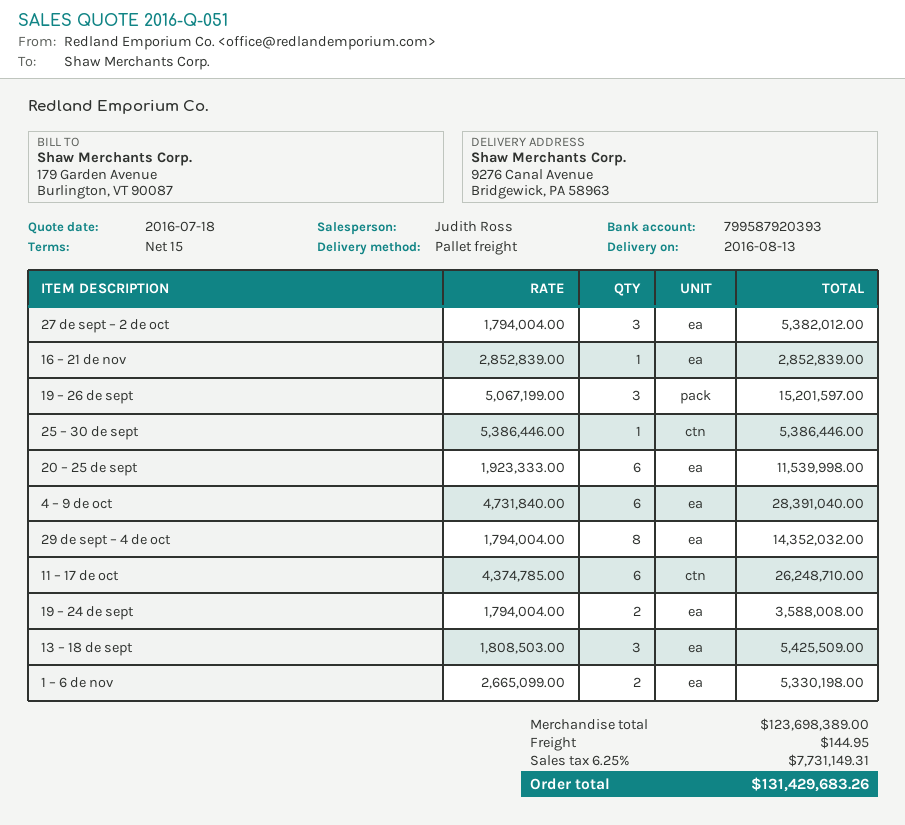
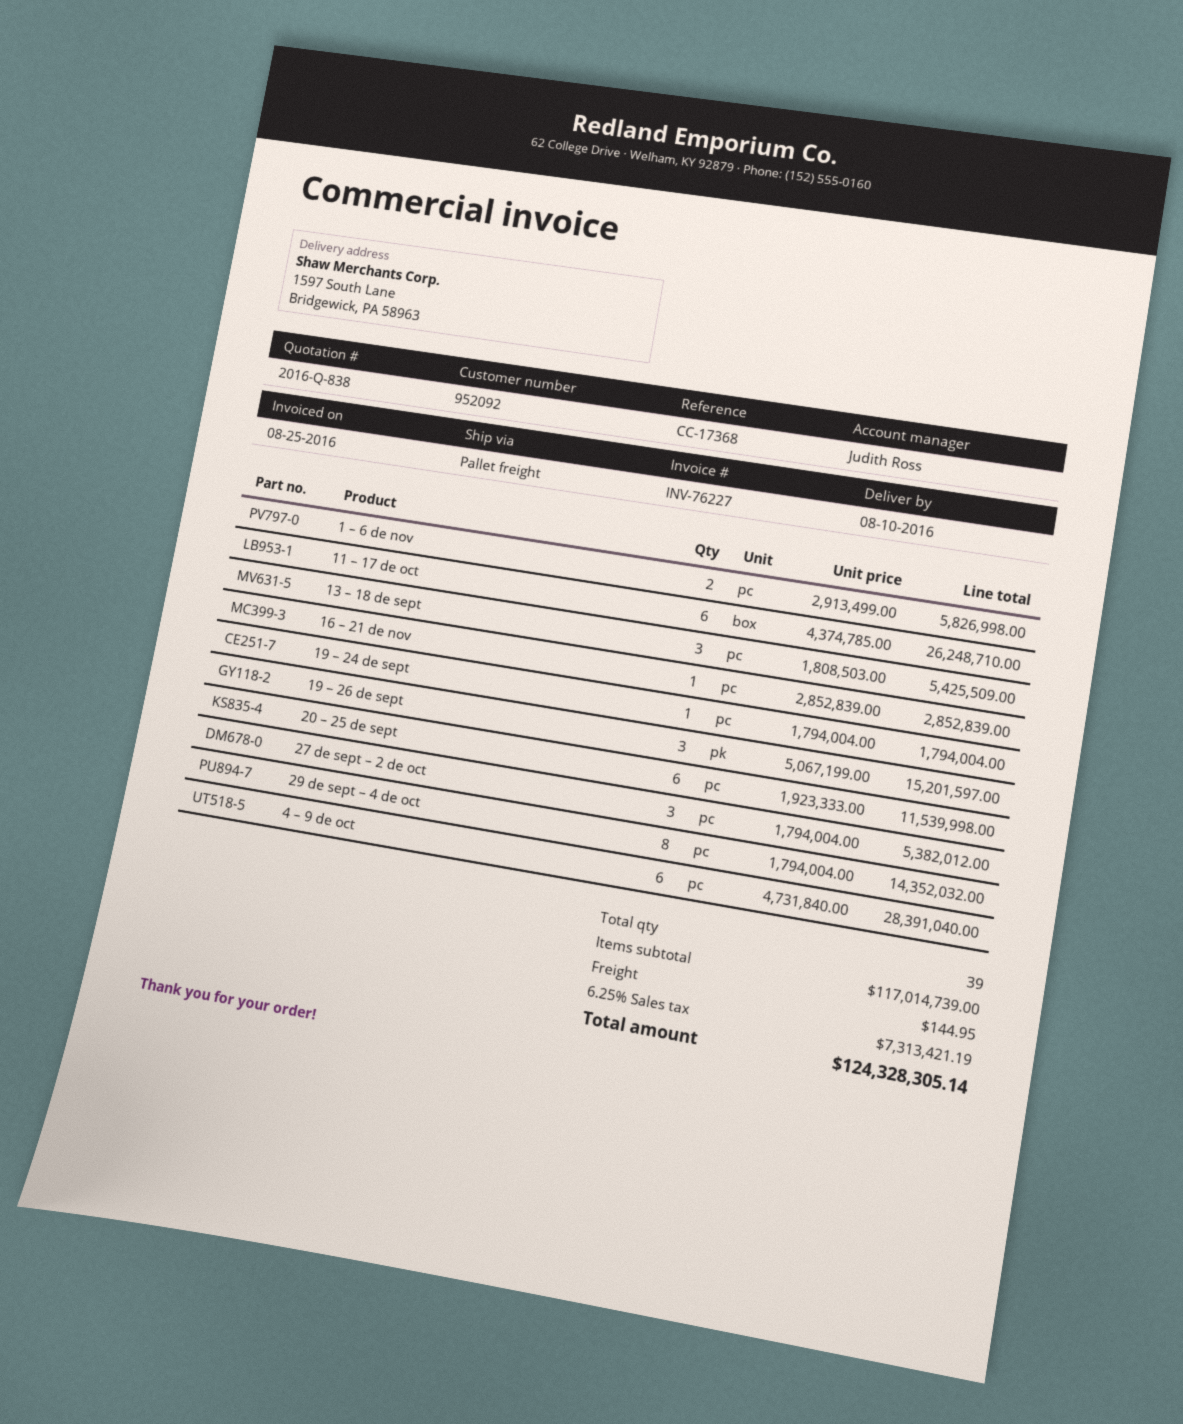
quote number: 2016-Q-051 -> 2016-Q-838
delivery date: 2016-08-13 -> 2016-08-10
ship to: 9276 Canal Avenue, Bridgewick, PA 58963 -> 1597 South Lane, Bridgewick, PA 58963
25 – 30 de sept: 1 x 5386446.00 = 5386446.00 -> none
19 – 24 de sept: 2 x 1794004.00 = 3588008.00 -> 1 x 1794004.00 = 1794004.00
1 – 6 de nov: 2 x 2665099.00 = 5330198.00 -> 2 x 2913499.00 = 5826998.00
subtotal: 123698389.00 -> 117014739.00
tax: 6.25% = 7731149.31 -> 6.25% = 7313421.19
total: 131429683.26 -> 124328305.14

